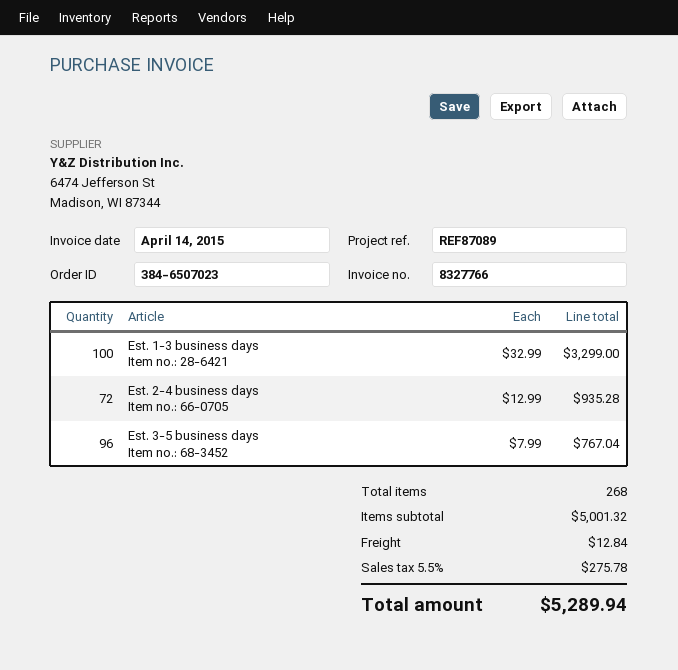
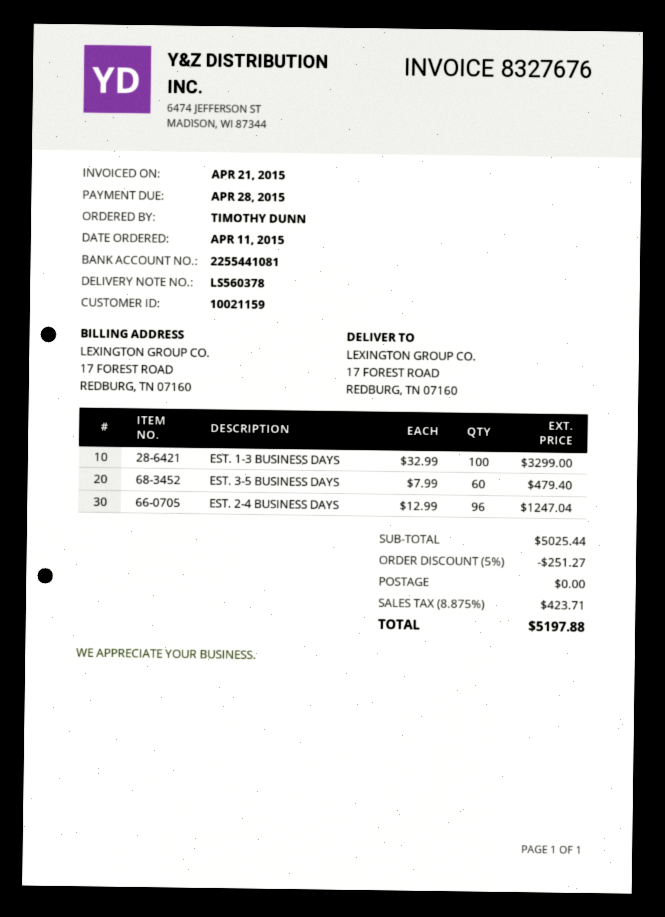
invoice number: 8327766 -> 8327676
invoice date: 2015-04-14 -> 2015-04-21
Est. 2-4 business days: 72 x 12.99 = 935.28 -> 96 x 12.99 = 1247.04
Est. 3-5 business days: 96 x 7.99 = 767.04 -> 60 x 7.99 = 479.40
subtotal: 5001.32 -> 5025.44
discount: none -> 5% = 251.27
shipping: 12.84 -> 0.00
tax: 5.5% = 275.78 -> 8.875% = 423.71
total: 5289.94 -> 5197.88

